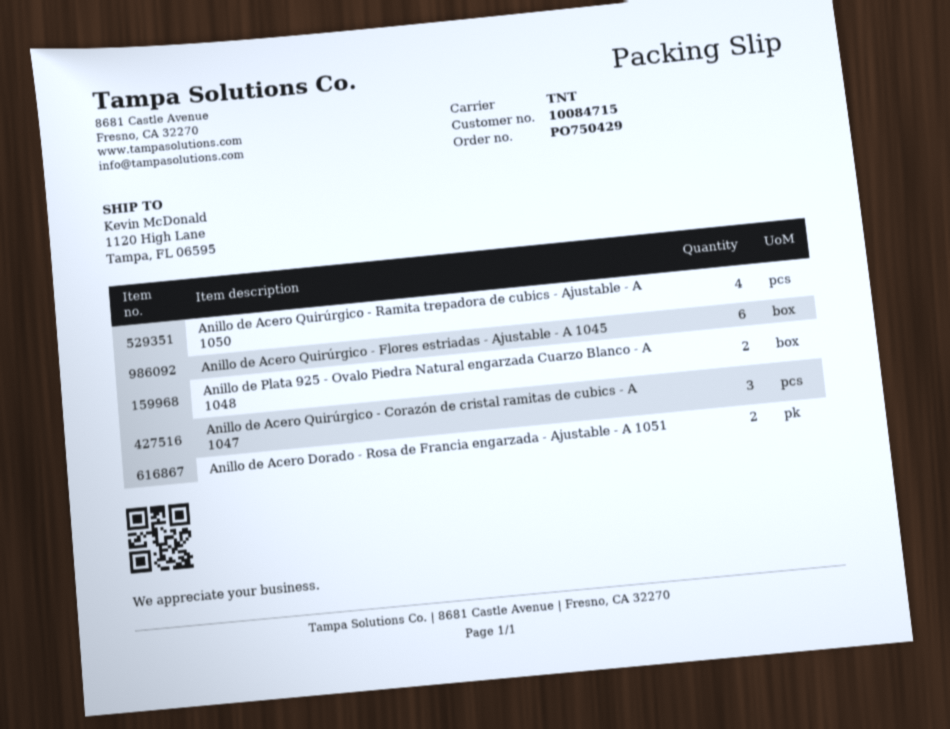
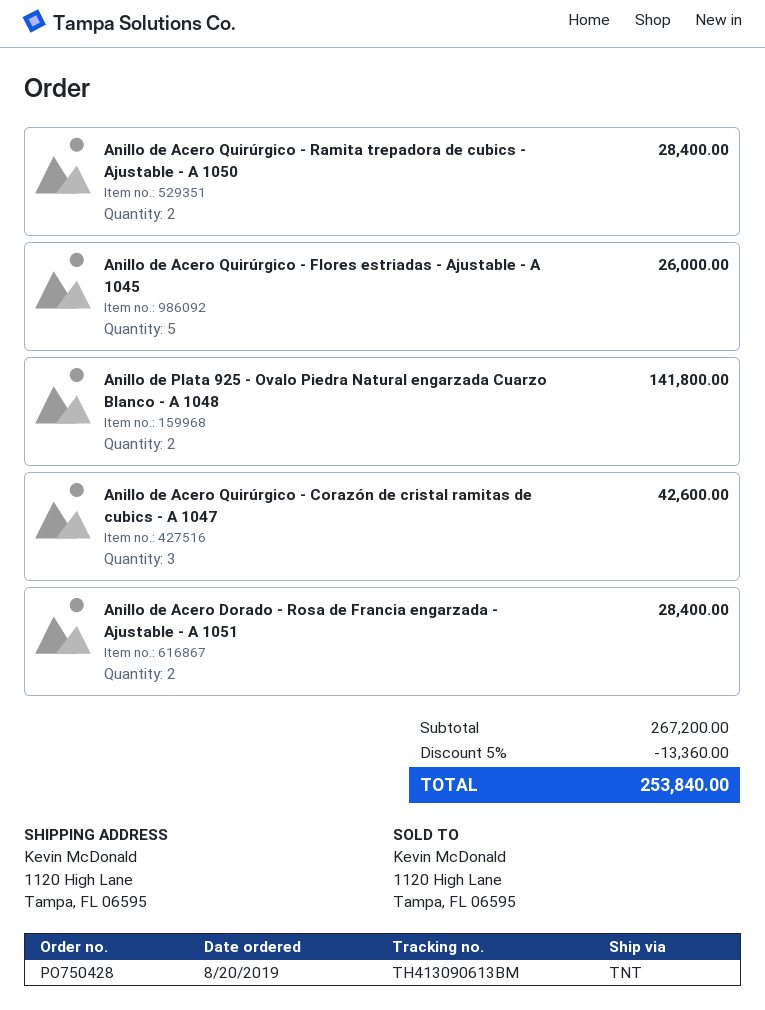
order number: PO750429 -> PO750428
Anillo de Acero Quirúrgico - Ramita trepadora de cubics - Ajustable - A 1050: 4 -> 2
Anillo de Acero Quirúrgico - Flores estriadas - Ajustable - A 1045: 6 -> 5

